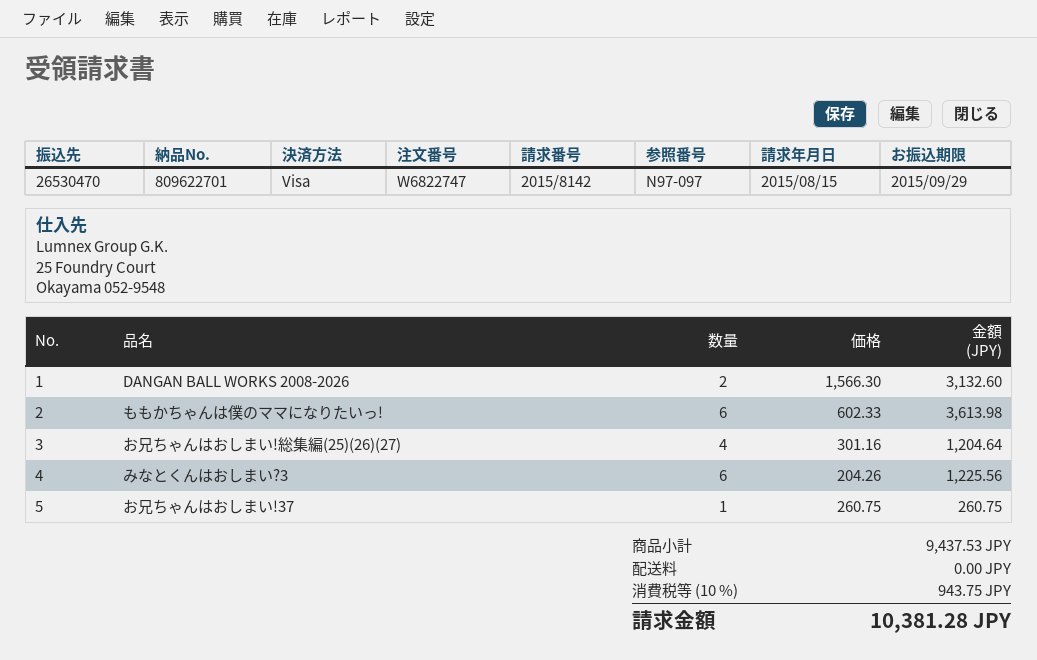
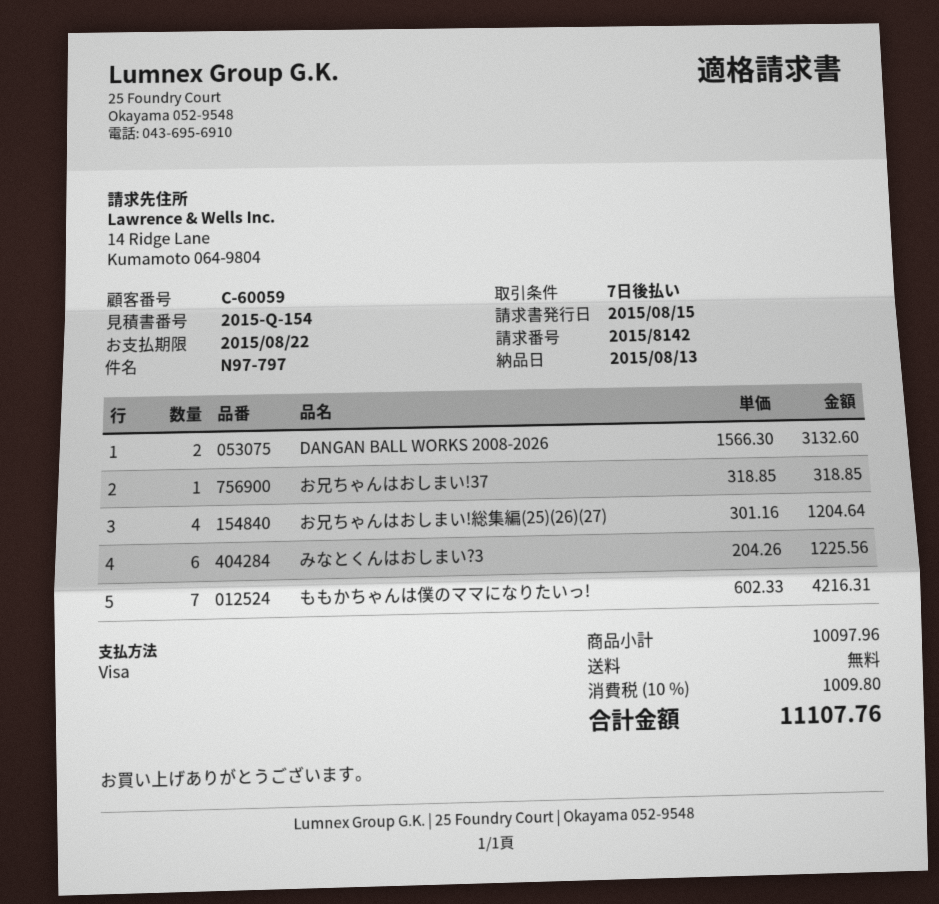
due date: 2015-09-29 -> 2015-08-22
reference: N97-097 -> N97-797
ももかちゃんは僕のママになりたいっ!: 6 x 602.33 = 3613.98 -> 7 x 602.33 = 4216.31
お兄ちゃんはおしまい!37: 1 x 260.75 = 260.75 -> 1 x 318.85 = 318.85
subtotal: 9437.53 -> 10097.96
tax: 10% = 943.75 -> 10% = 1009.80
total: 10381.28 -> 11107.76

